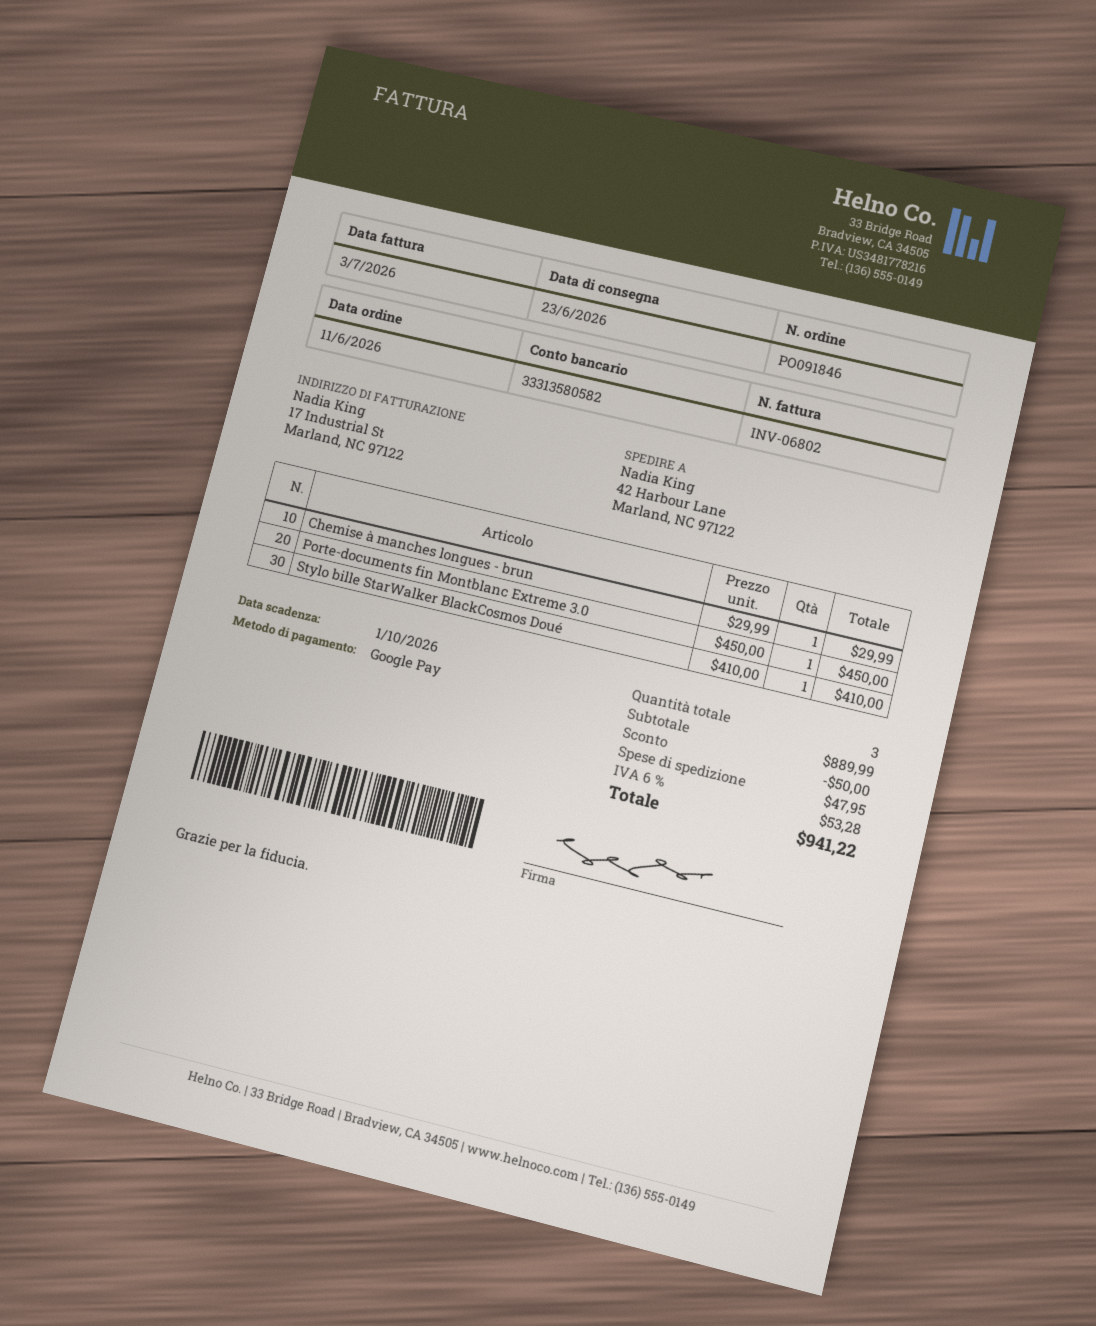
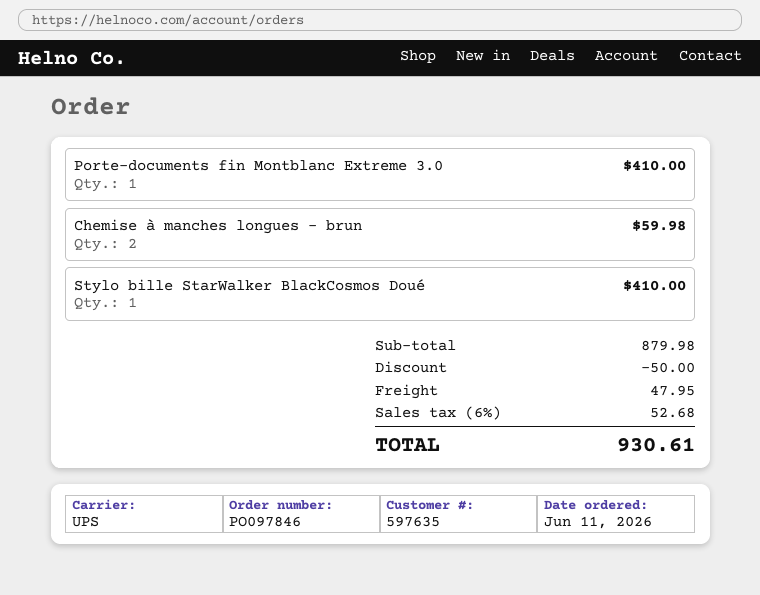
order number: PO091846 -> PO097846
Chemise à manches longues - brun: 1 for 29.99 -> 2 for 59.98
Porte-documents fin Montblanc Extreme 3.0: 1 for 450.00 -> 1 for 410.00
subtotal: 889.99 -> 879.98
tax: 6% = 53.28 -> 6% = 52.68
total: 941.22 -> 930.61

